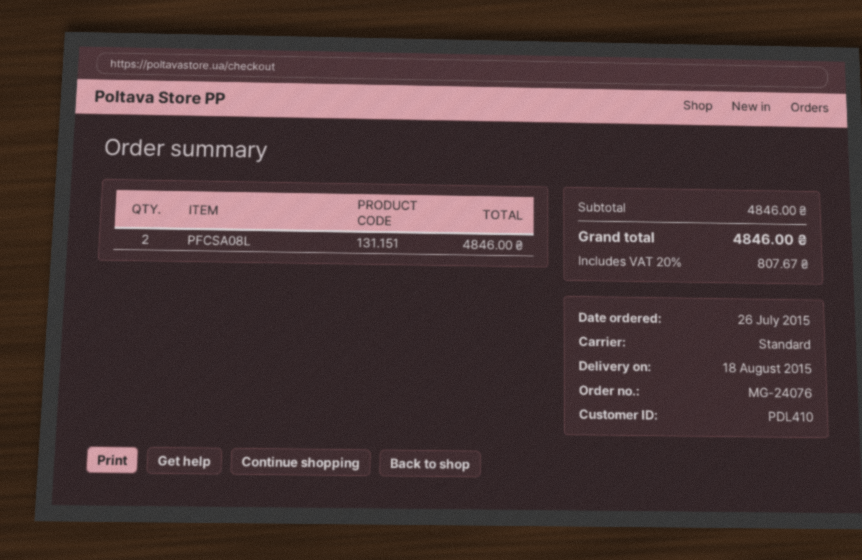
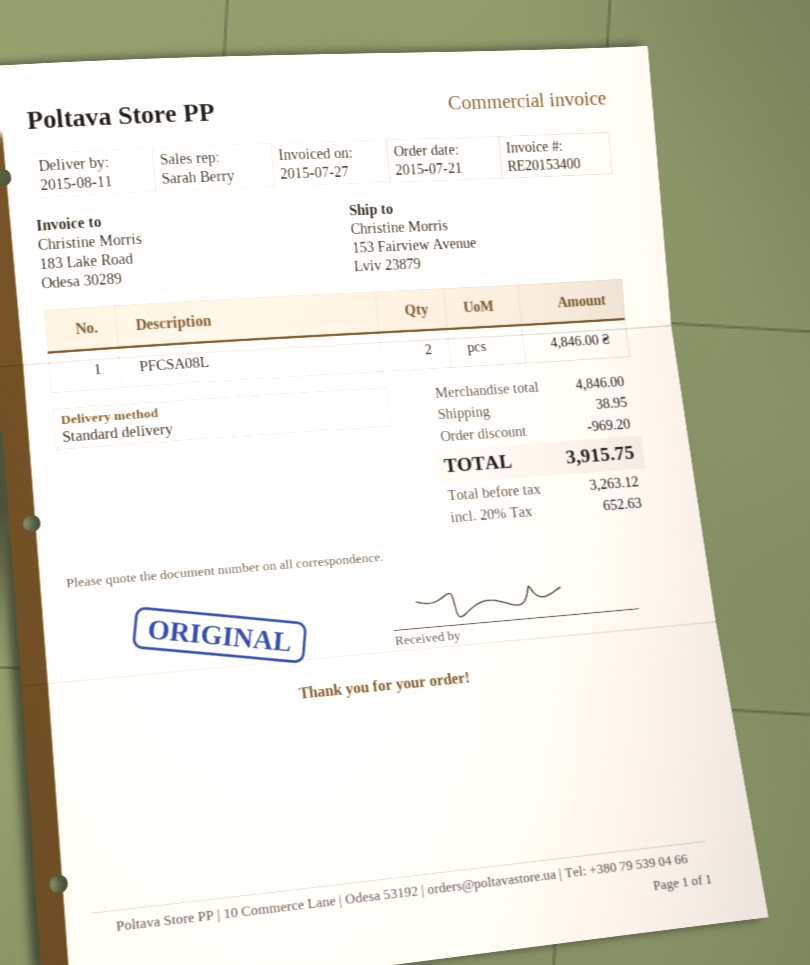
order date: 2015-07-26 -> 2015-07-21
delivery date: 2015-08-18 -> 2015-08-11
discount: none -> 969.20
shipping: none -> 38.95
tax: 20% = 807.67 -> 20% = 652.63
total: 4846.00 -> 3915.75

